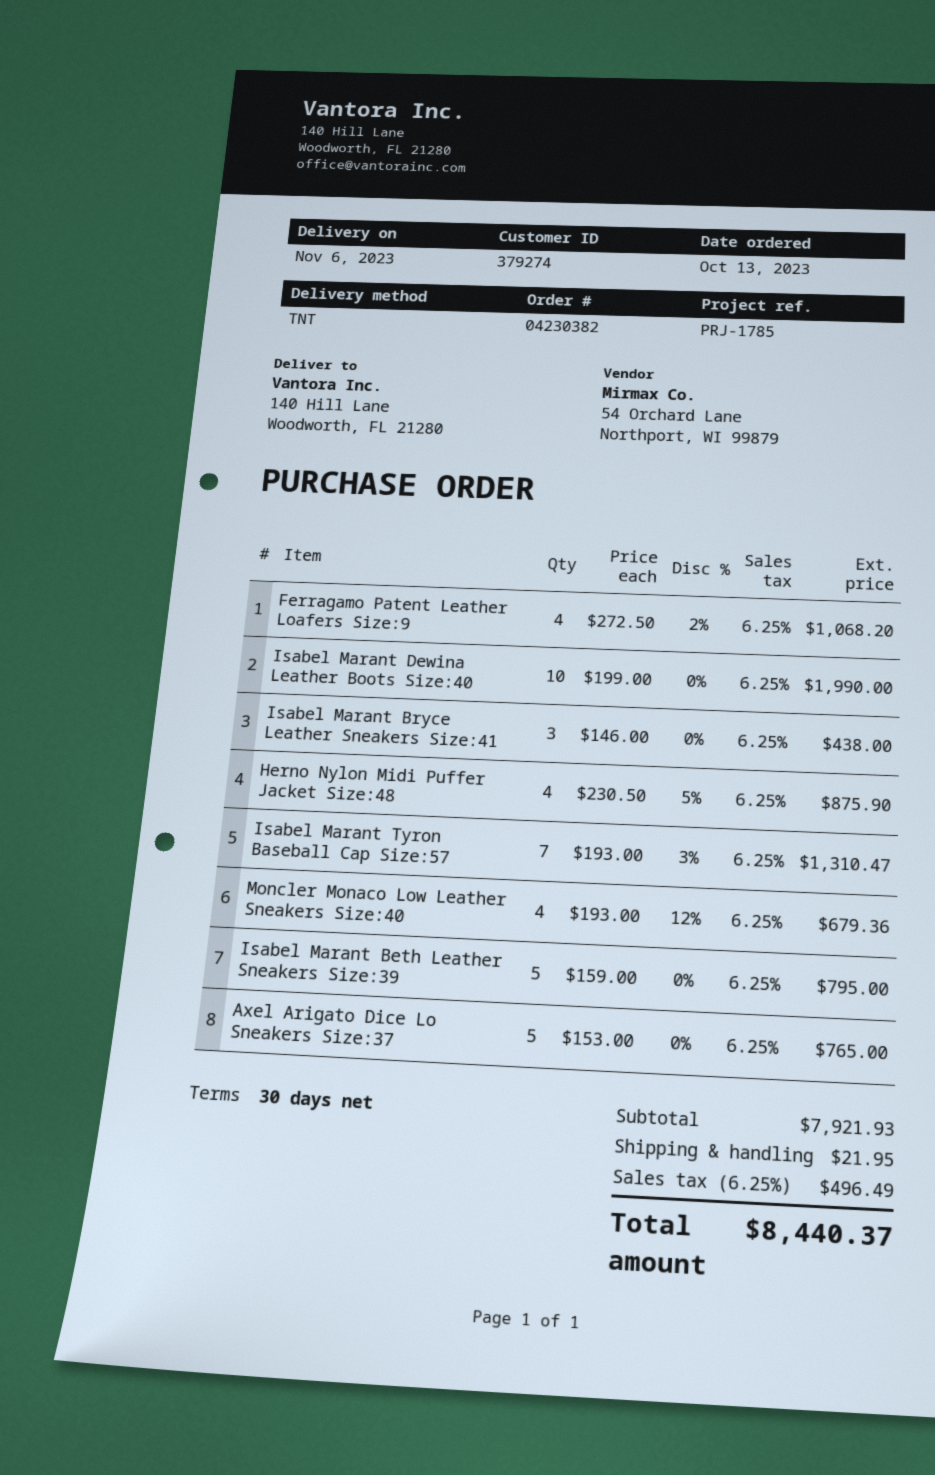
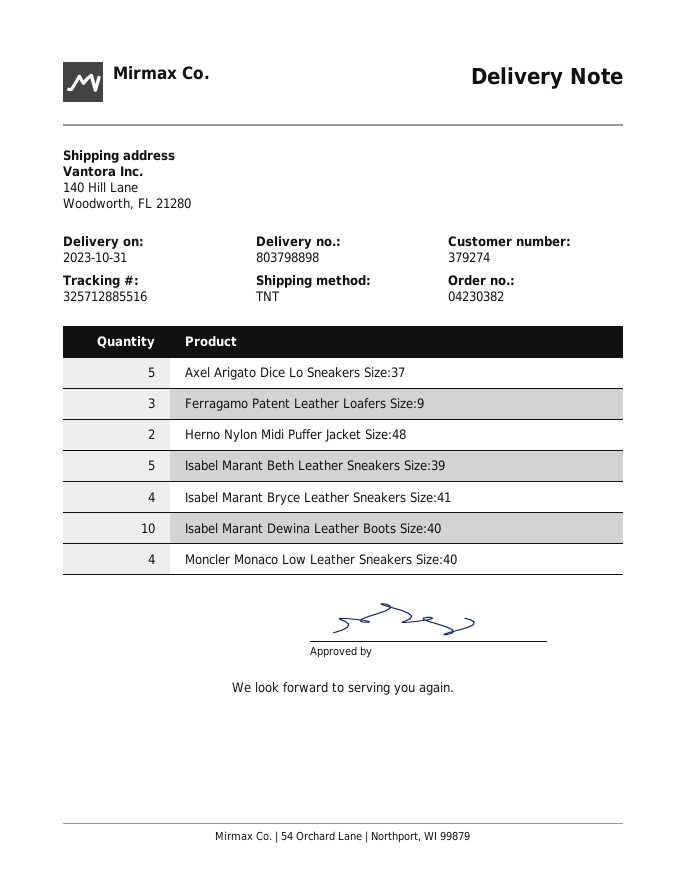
delivery date: 2023-11-06 -> 2023-10-31
Ferragamo Patent Leather Loafers Size:9: 4 -> 3
Isabel Marant Bryce Leather Sneakers Size:41: 3 -> 4
Herno Nylon Midi Puffer Jacket Size:48: 4 -> 2
Isabel Marant Tyron Baseball Cap Size:57: 7 -> none

